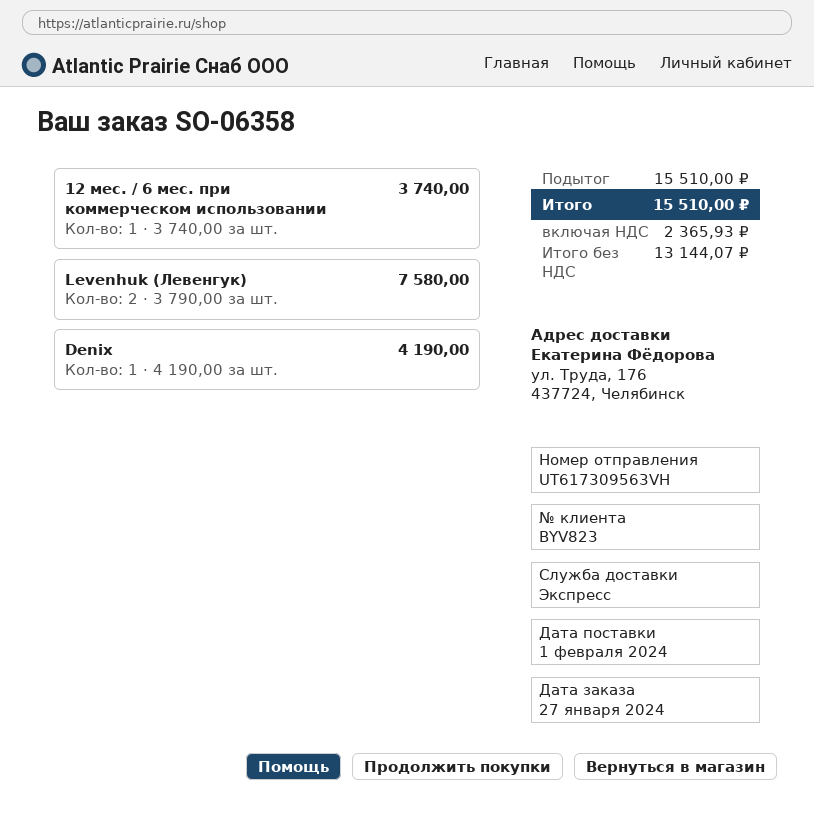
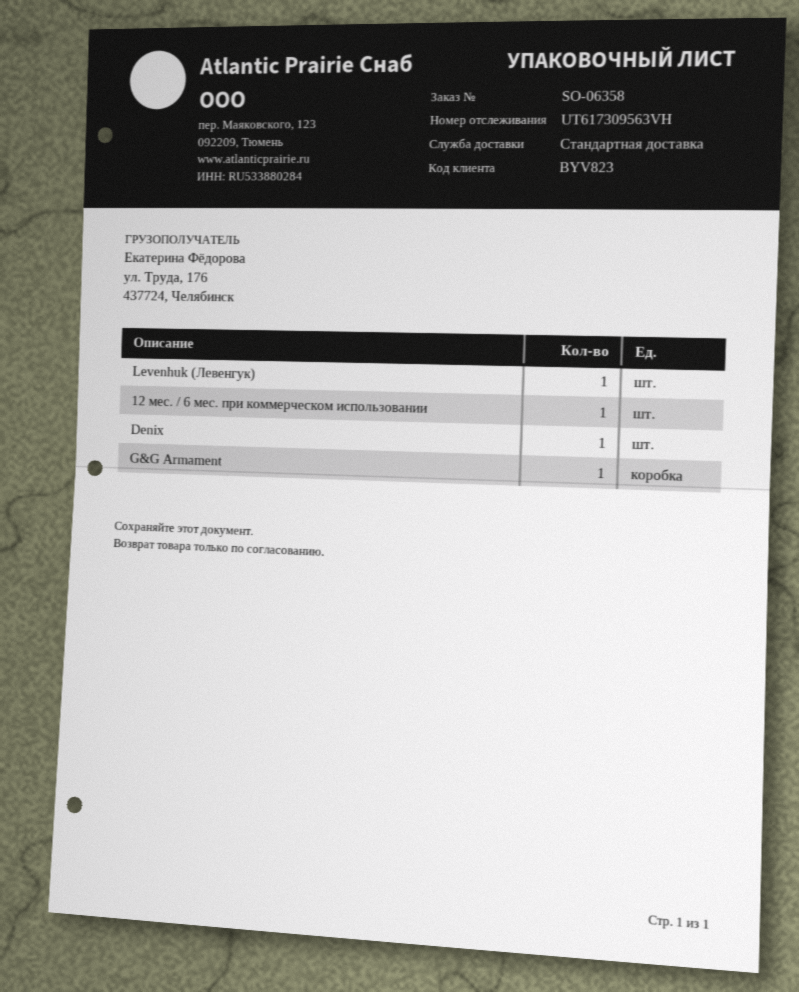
shipping method: express -> standard
Levenhuk (Левенгук): 2 -> 1
G&G Armament: none -> 1

